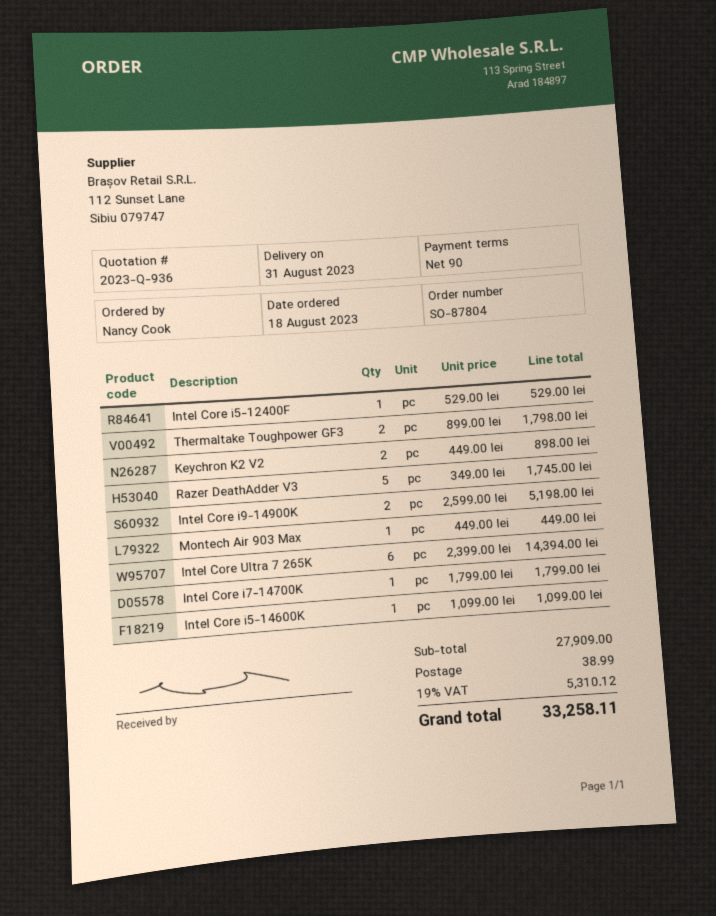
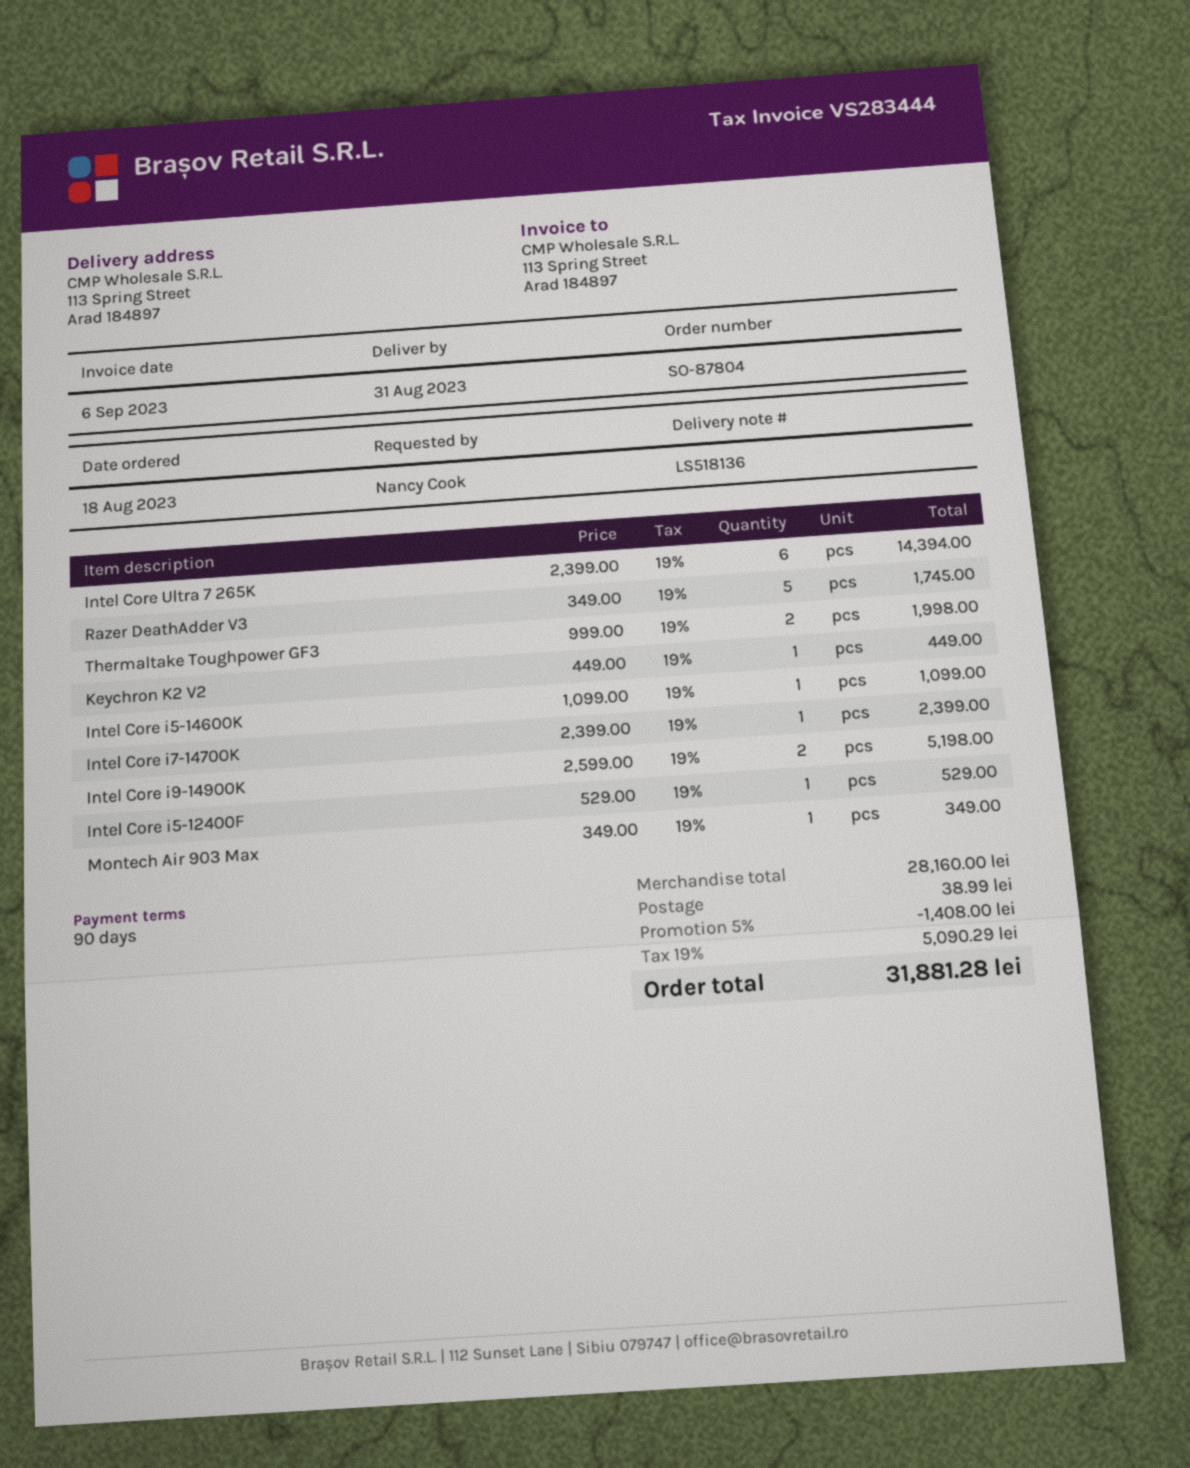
Thermaltake Toughpower GF3: 2 x 899.00 = 1798.00 -> 2 x 999.00 = 1998.00
Keychron K2 V2: 2 x 449.00 = 898.00 -> 1 x 449.00 = 449.00
Montech Air 903 Max: 1 x 449.00 = 449.00 -> 1 x 349.00 = 349.00
Intel Core i7-14700K: 1 x 1799.00 = 1799.00 -> 1 x 2399.00 = 2399.00
subtotal: 27909.00 -> 28160.00
discount: none -> 5% = 1408.00
tax: 19% = 5310.12 -> 19% = 5090.29
total: 33258.11 -> 31881.28

